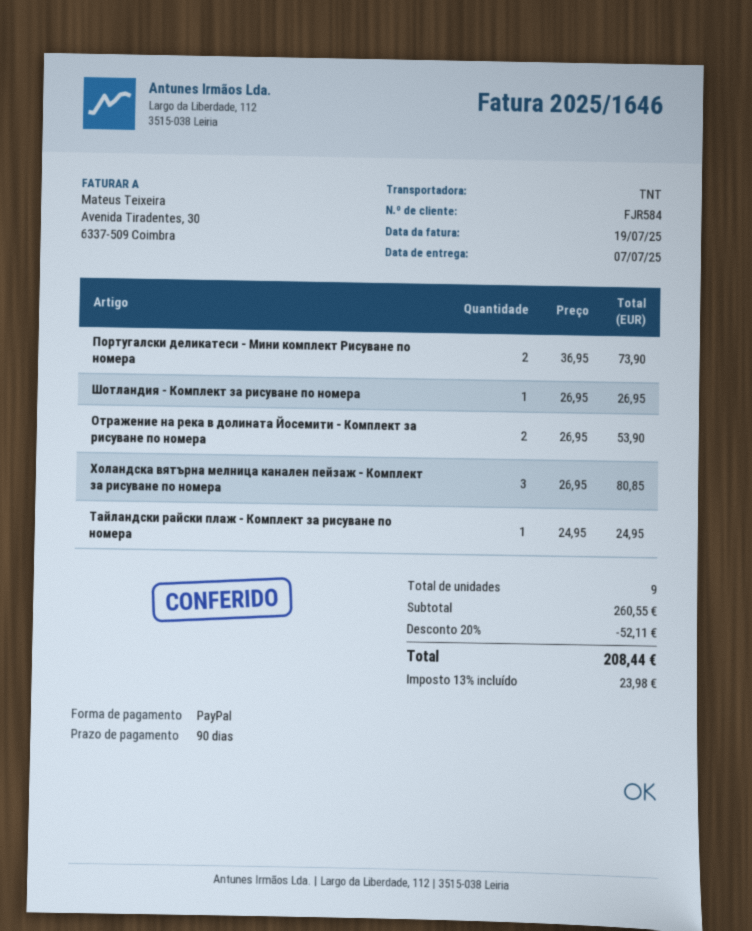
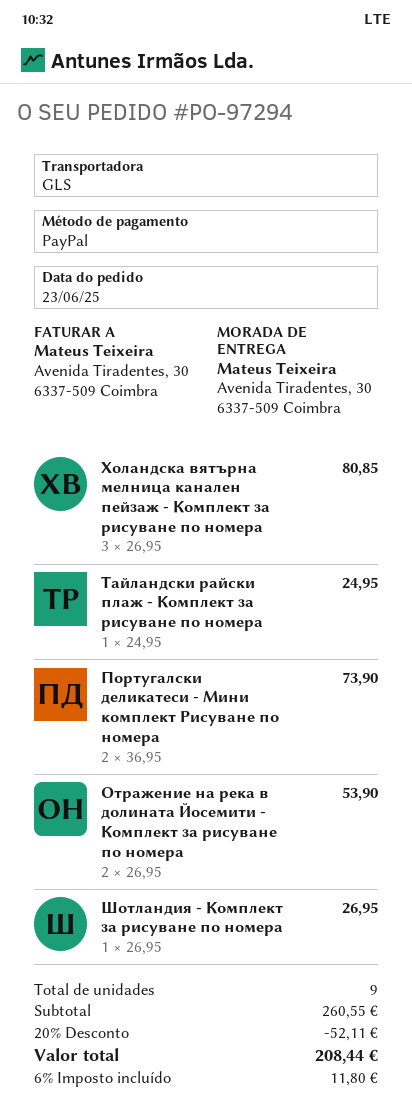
shipping method: TNT -> GLS
tax: 13% = 23.98 -> 6% = 11.80

